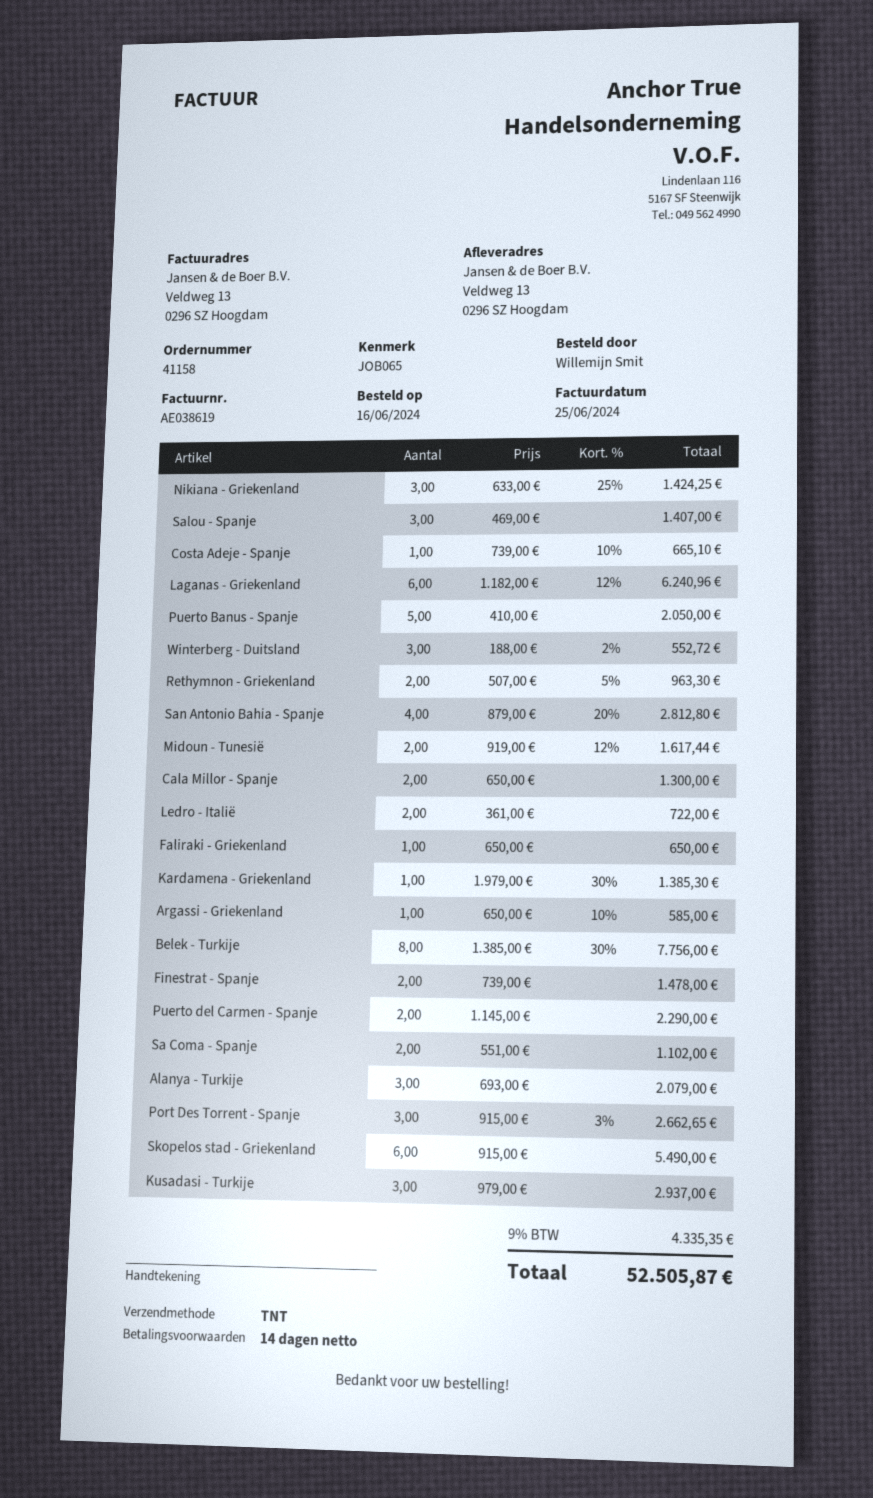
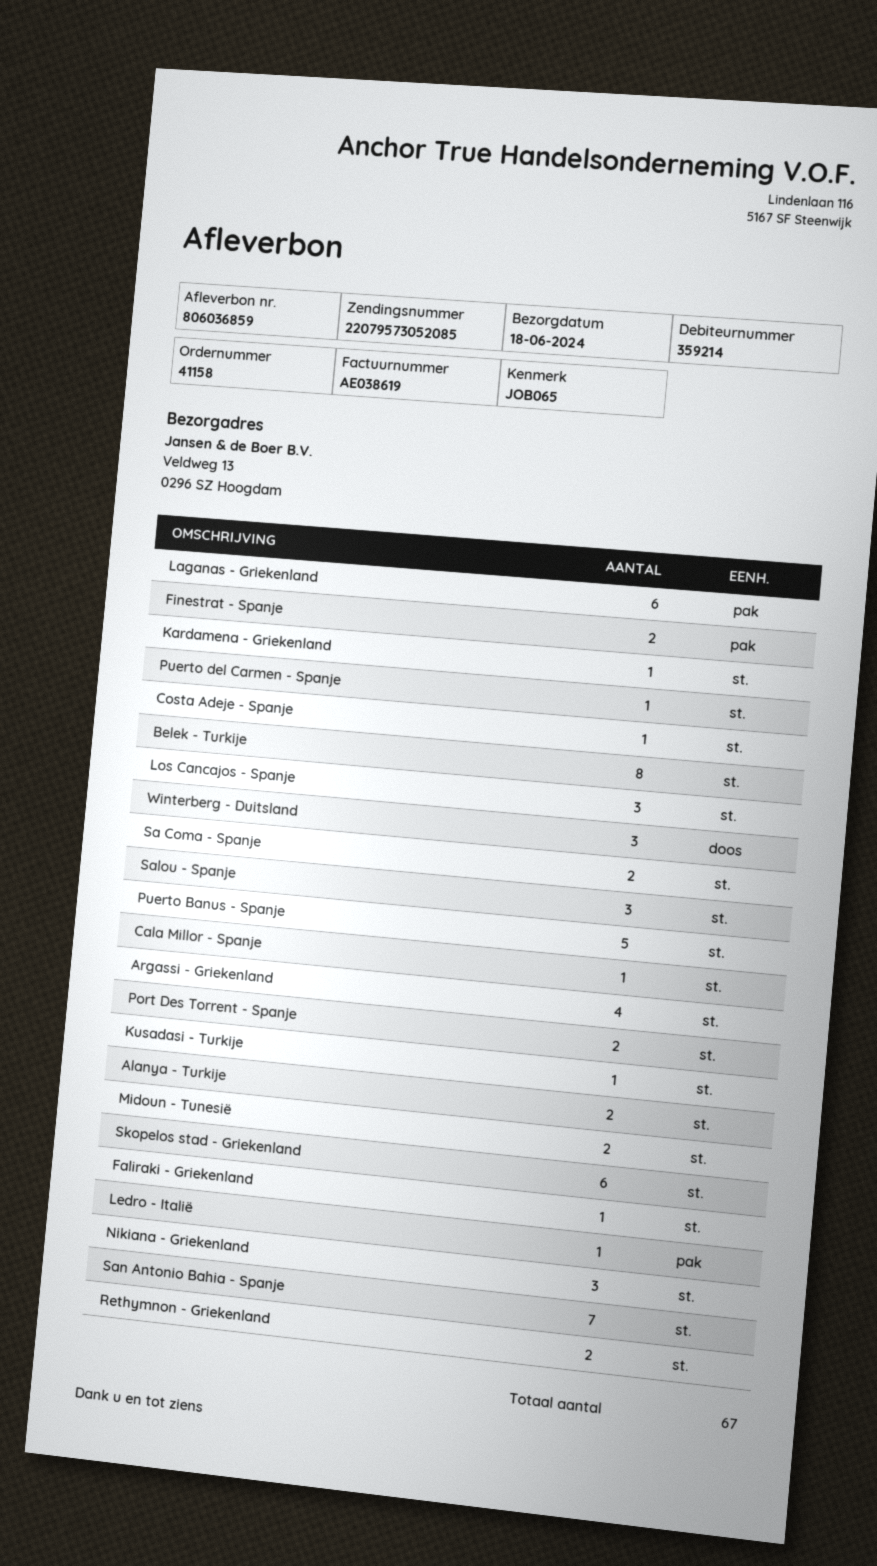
San Antonio Bahia - Spanje: 4 -> 7
Cala Millor - Spanje: 2 -> 1
Ledro - Italië: 2 -> 1
Argassi - Griekenland: 1 -> 4
Puerto del Carmen - Spanje: 2 -> 1
Alanya - Turkije: 3 -> 2
Port Des Torrent - Spanje: 3 -> 2
Kusadasi - Turkije: 3 -> 1
Los Cancajos - Spanje: none -> 3

